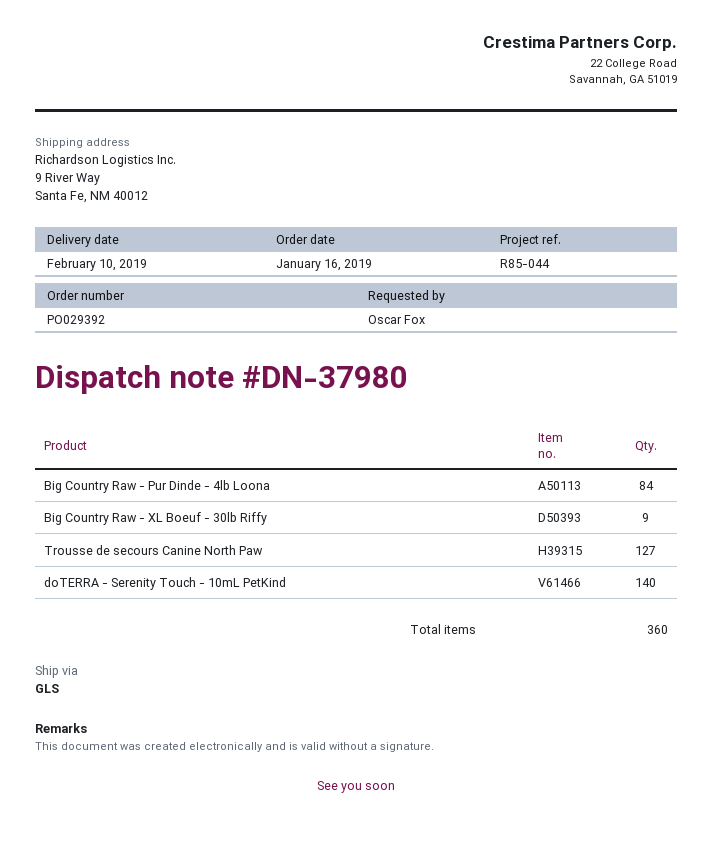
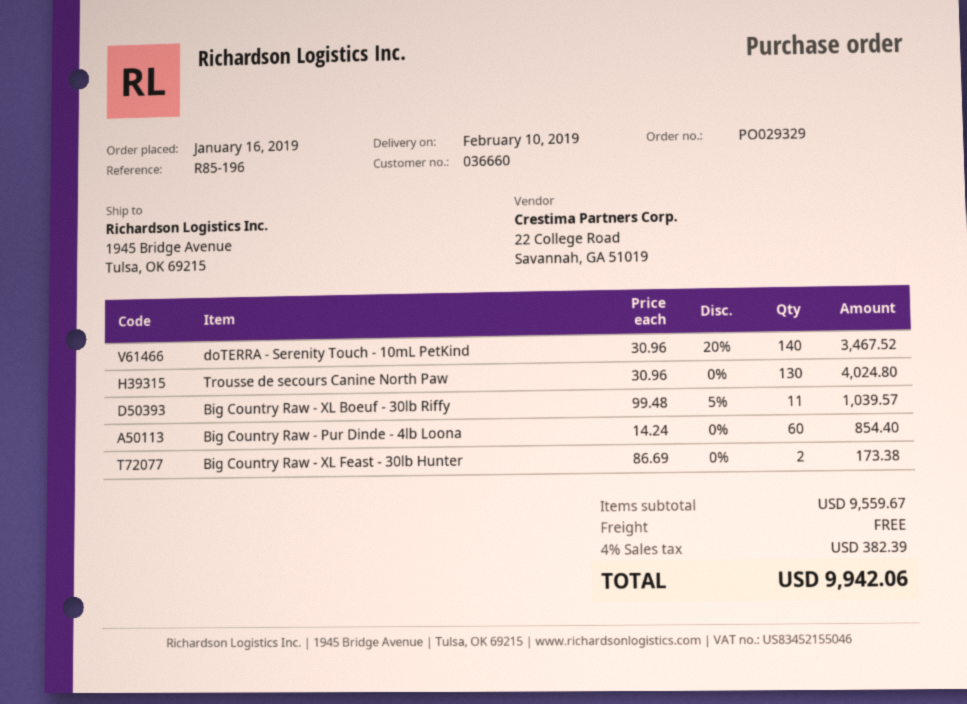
order number: PO029392 -> PO029329
reference: R85-044 -> R85-196
ship to: 9 River Way, Santa Fe, NM 40012 -> 1945 Bridge Avenue, Tulsa, OK 69215
Big Country Raw - Pur Dinde - 4lb Loona: 84 -> 60
Big Country Raw - XL Boeuf - 30lb Riffy: 9 -> 11
Trousse de secours Canine North Paw: 127 -> 130
Big Country Raw - XL Feast - 30lb Hunter: none -> 2

